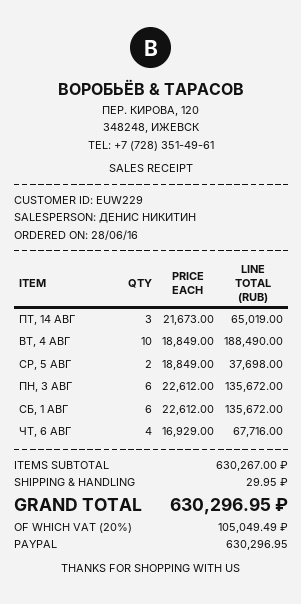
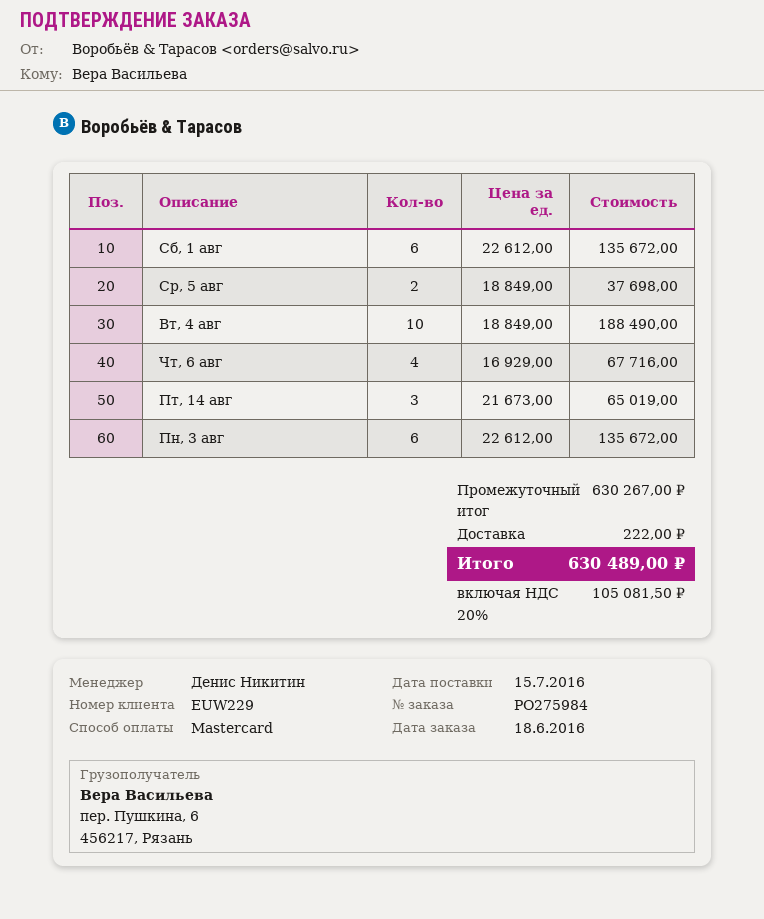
order date: 2016-06-28 -> 2016-06-18
payment method: PayPal -> Mastercard
shipping: 29.95 -> 222.00
tax: 20% = 105049.49 -> 20% = 105081.50
total: 630296.95 -> 630489.00

